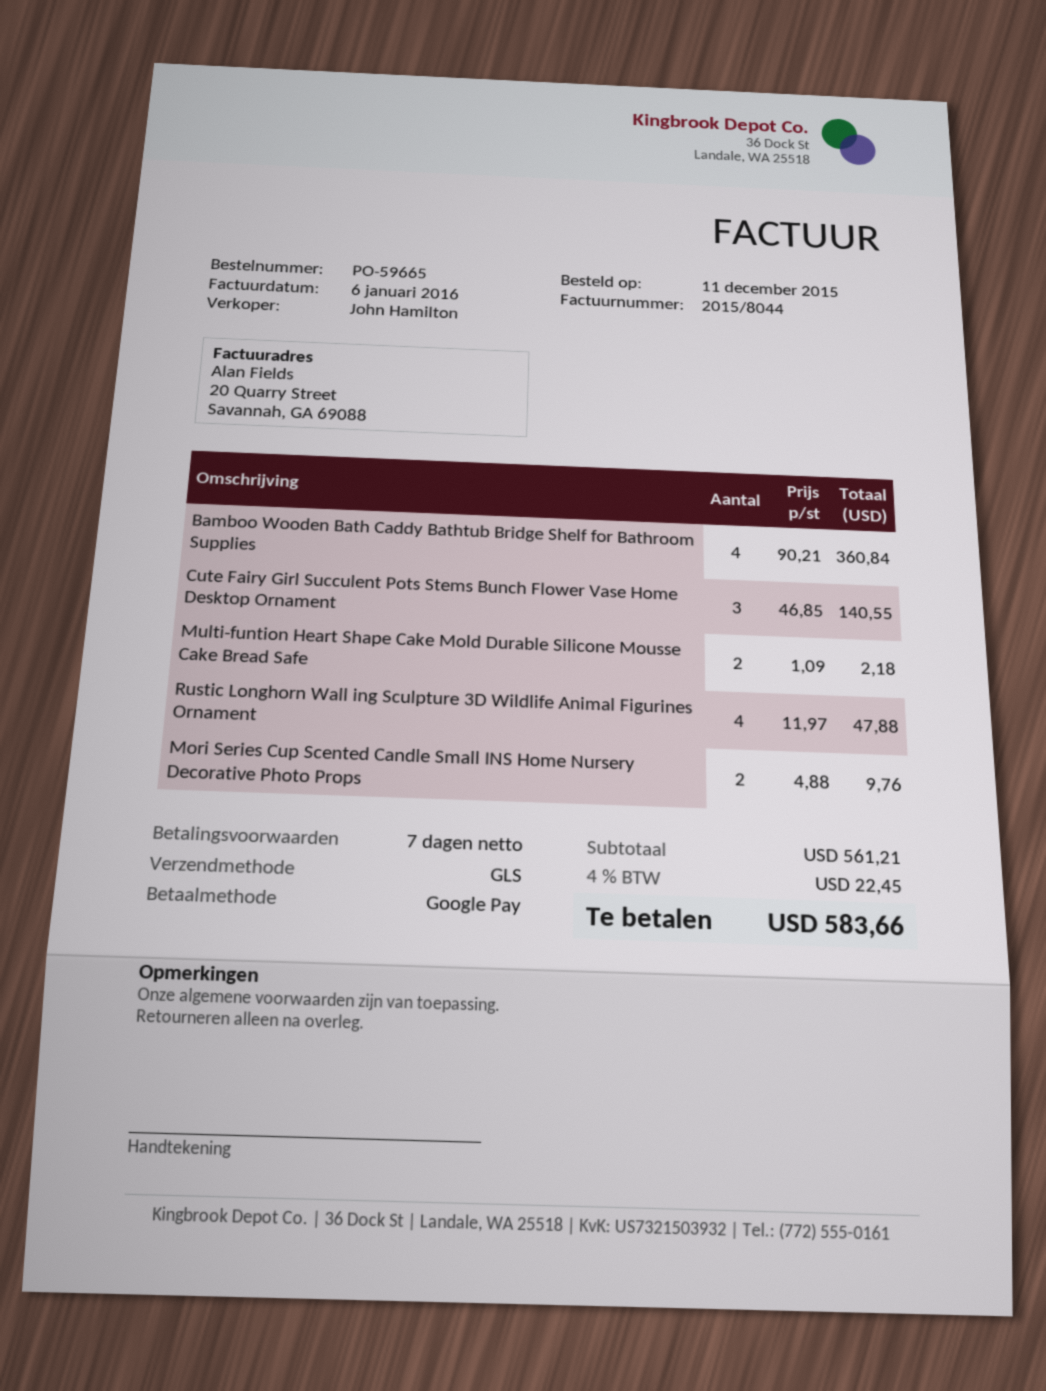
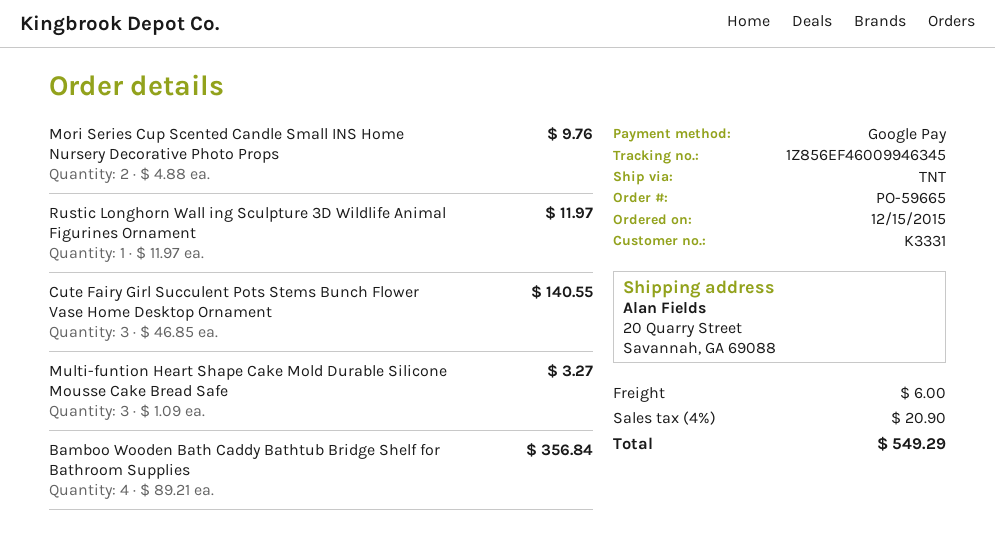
order date: 2015-12-11 -> 2015-12-15
shipping method: GLS -> TNT
Bamboo Wooden Bath Caddy Bathtub Bridge Shelf for Bathroom Supplies: 4 x 90.21 = 360.84 -> 4 x 89.21 = 356.84
Multi-funtion Heart Shape Cake Mold Durable Silicone Mousse Cake Bread Safe: 2 x 1.09 = 2.18 -> 3 x 1.09 = 3.27
Rustic Longhorn Wall ing Sculpture 3D Wildlife Animal Figurines Ornament: 4 x 11.97 = 47.88 -> 1 x 11.97 = 11.97
shipping: none -> 6.00
tax: 4% = 22.45 -> 4% = 20.90
total: 583.66 -> 549.29

